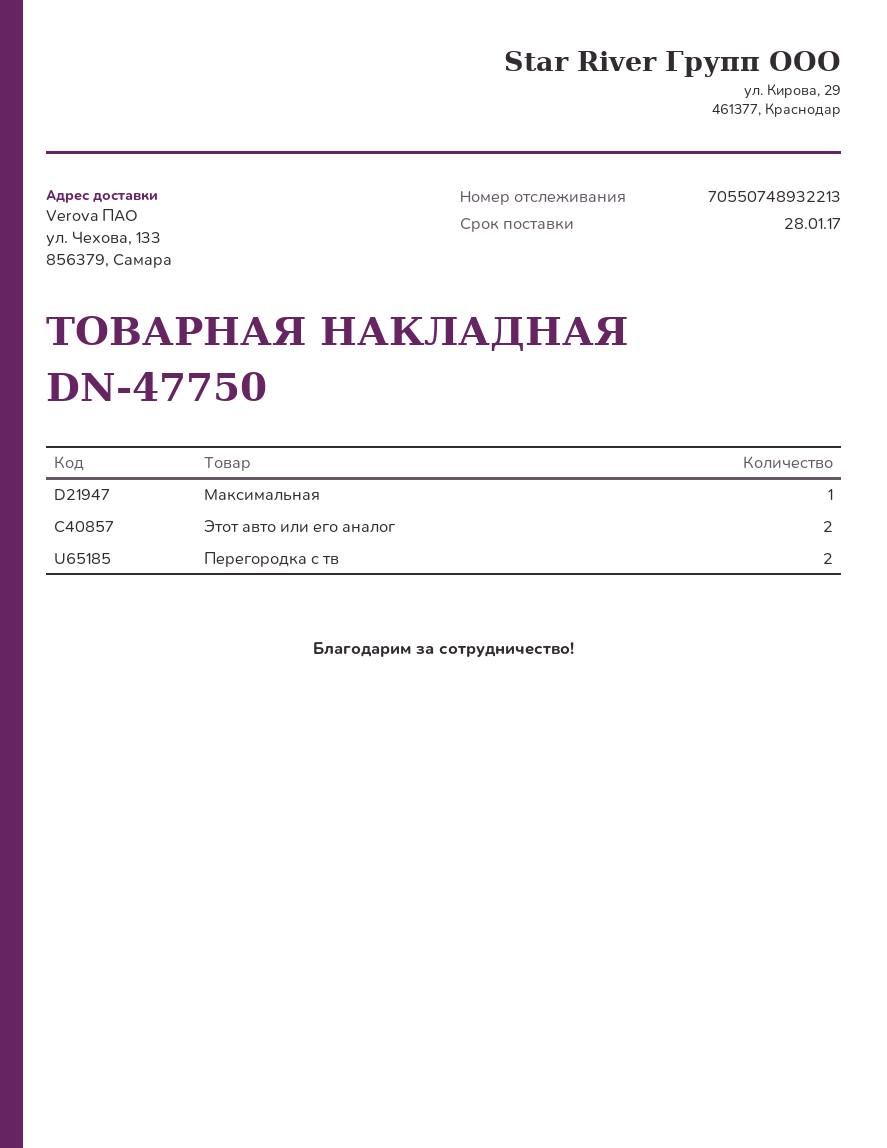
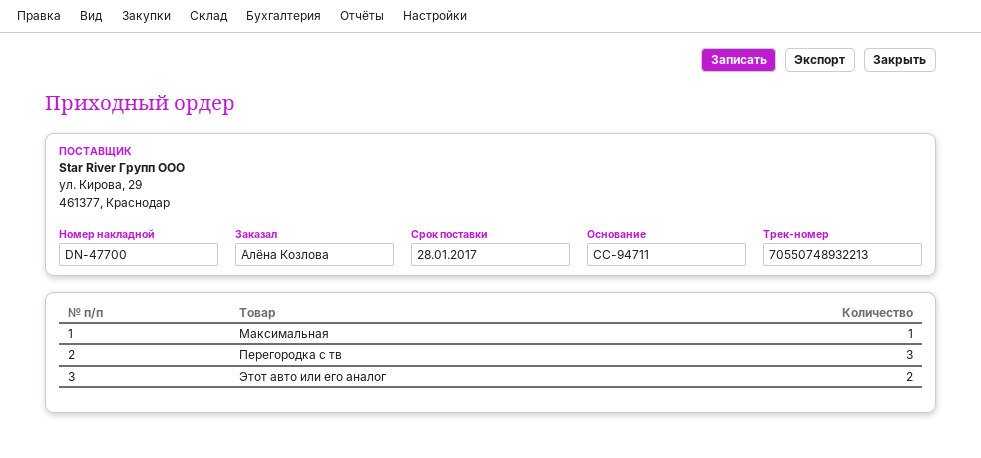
delivery note number: DN-47750 -> DN-47700
Перегородка с тв: 2 -> 3

